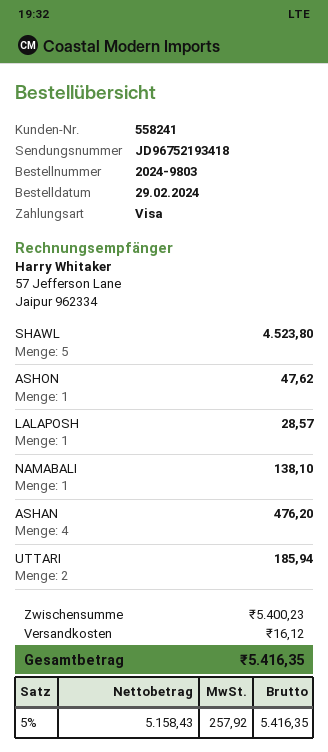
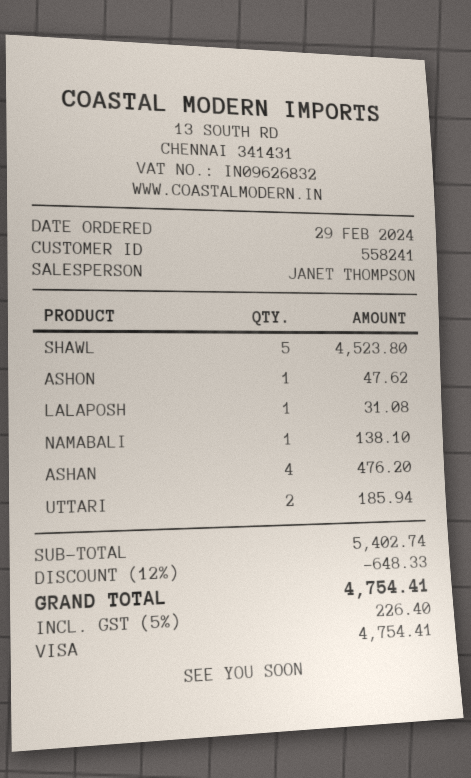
LALAPOSH: 1 for 28.57 -> 1 for 31.08
subtotal: 5400.23 -> 5402.74
discount: none -> 12% = 648.33
shipping: 16.12 -> none
tax: 5% = 257.92 -> 5% = 226.40
total: 5416.35 -> 4754.41

